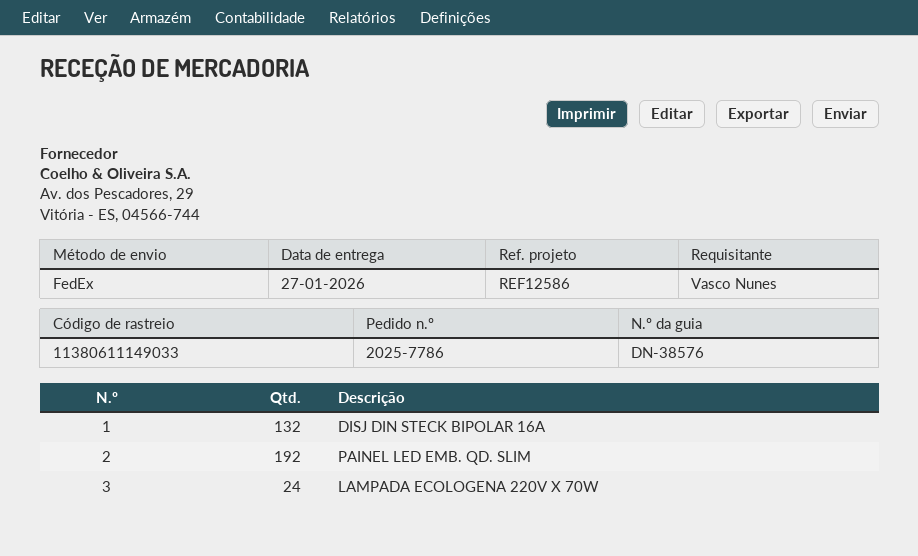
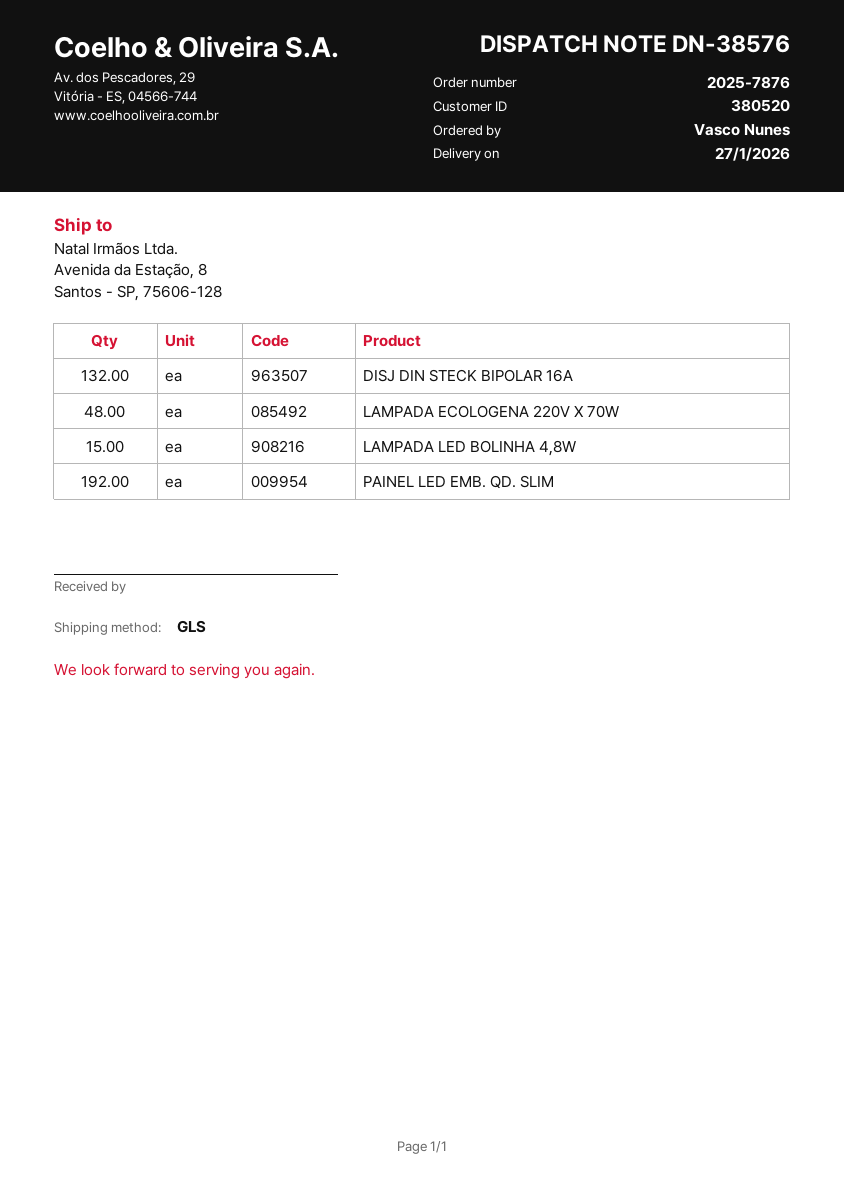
order number: 2025-7786 -> 2025-7876
shipping method: FedEx -> GLS
LAMPADA ECOLOGENA 220V X 70W: 24 -> 48
LAMPADA LED BOLINHA 4,8W: none -> 15

